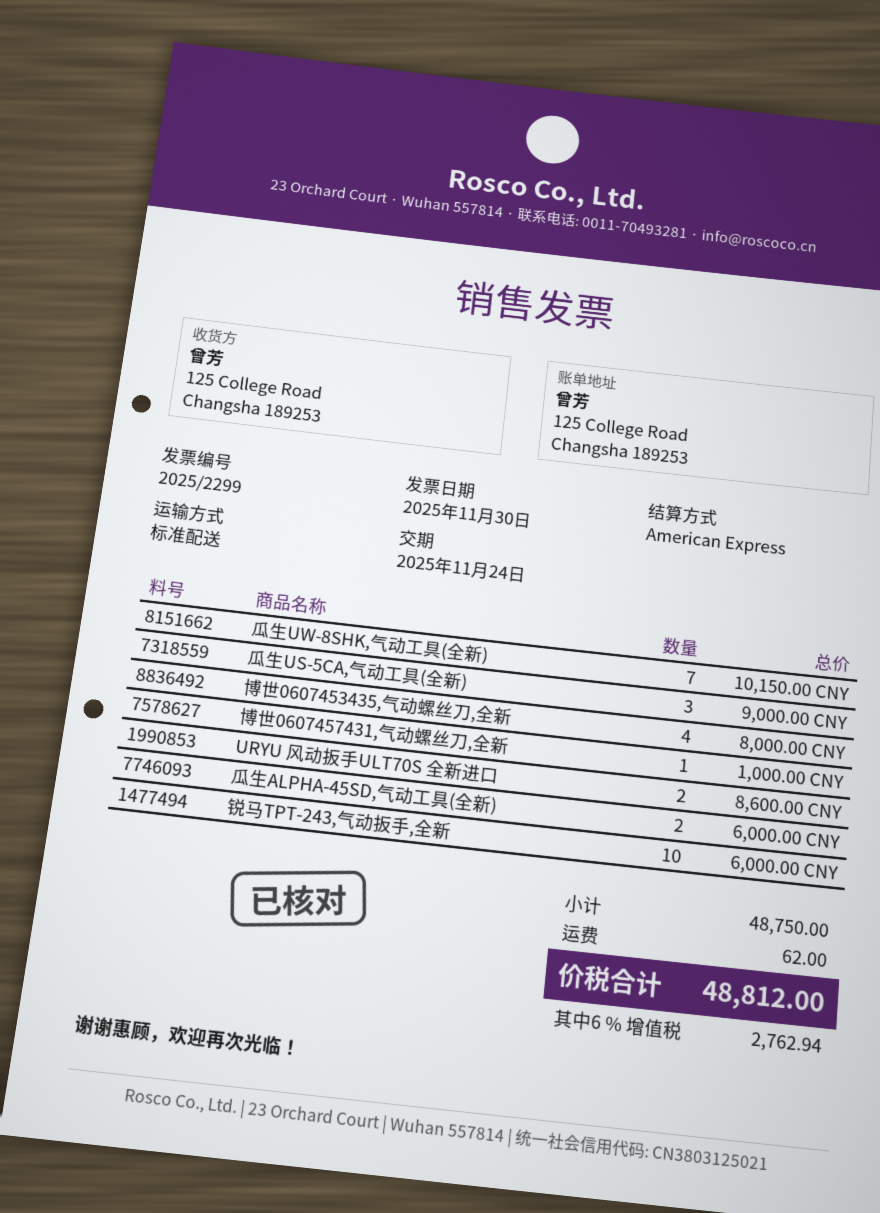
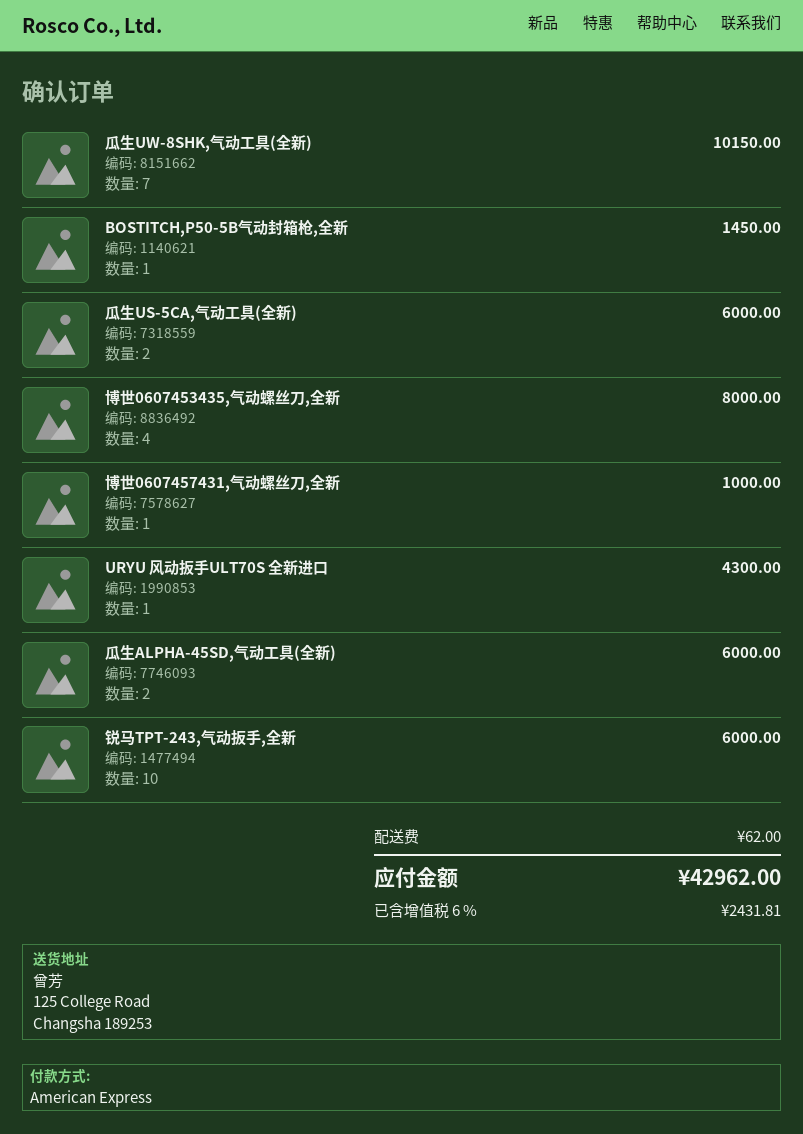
瓜生US-5CA,气动工具(全新): 3 for 9000.00 -> 2 for 6000.00
URYU 风动扳手ULT70S 全新进口: 2 for 8600.00 -> 1 for 4300.00
BOSTITCH,P50-5B气动封箱枪,全新: none -> 1 for 1450.00
tax: 6% = 2762.94 -> 6% = 2431.81
total: 48812.00 -> 42962.00

